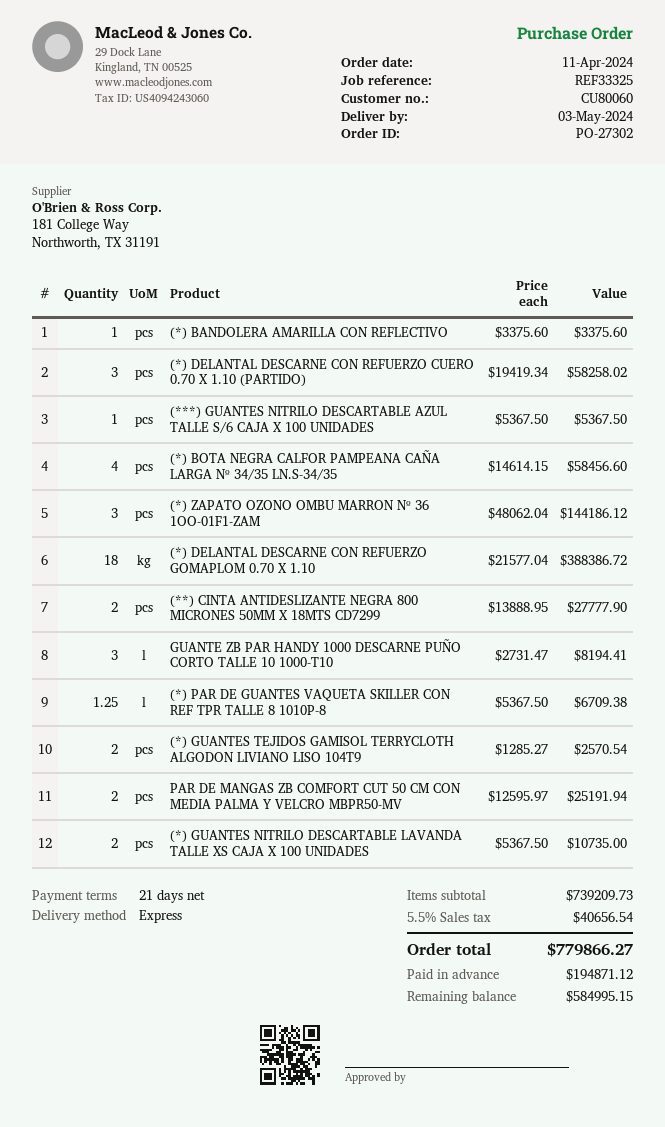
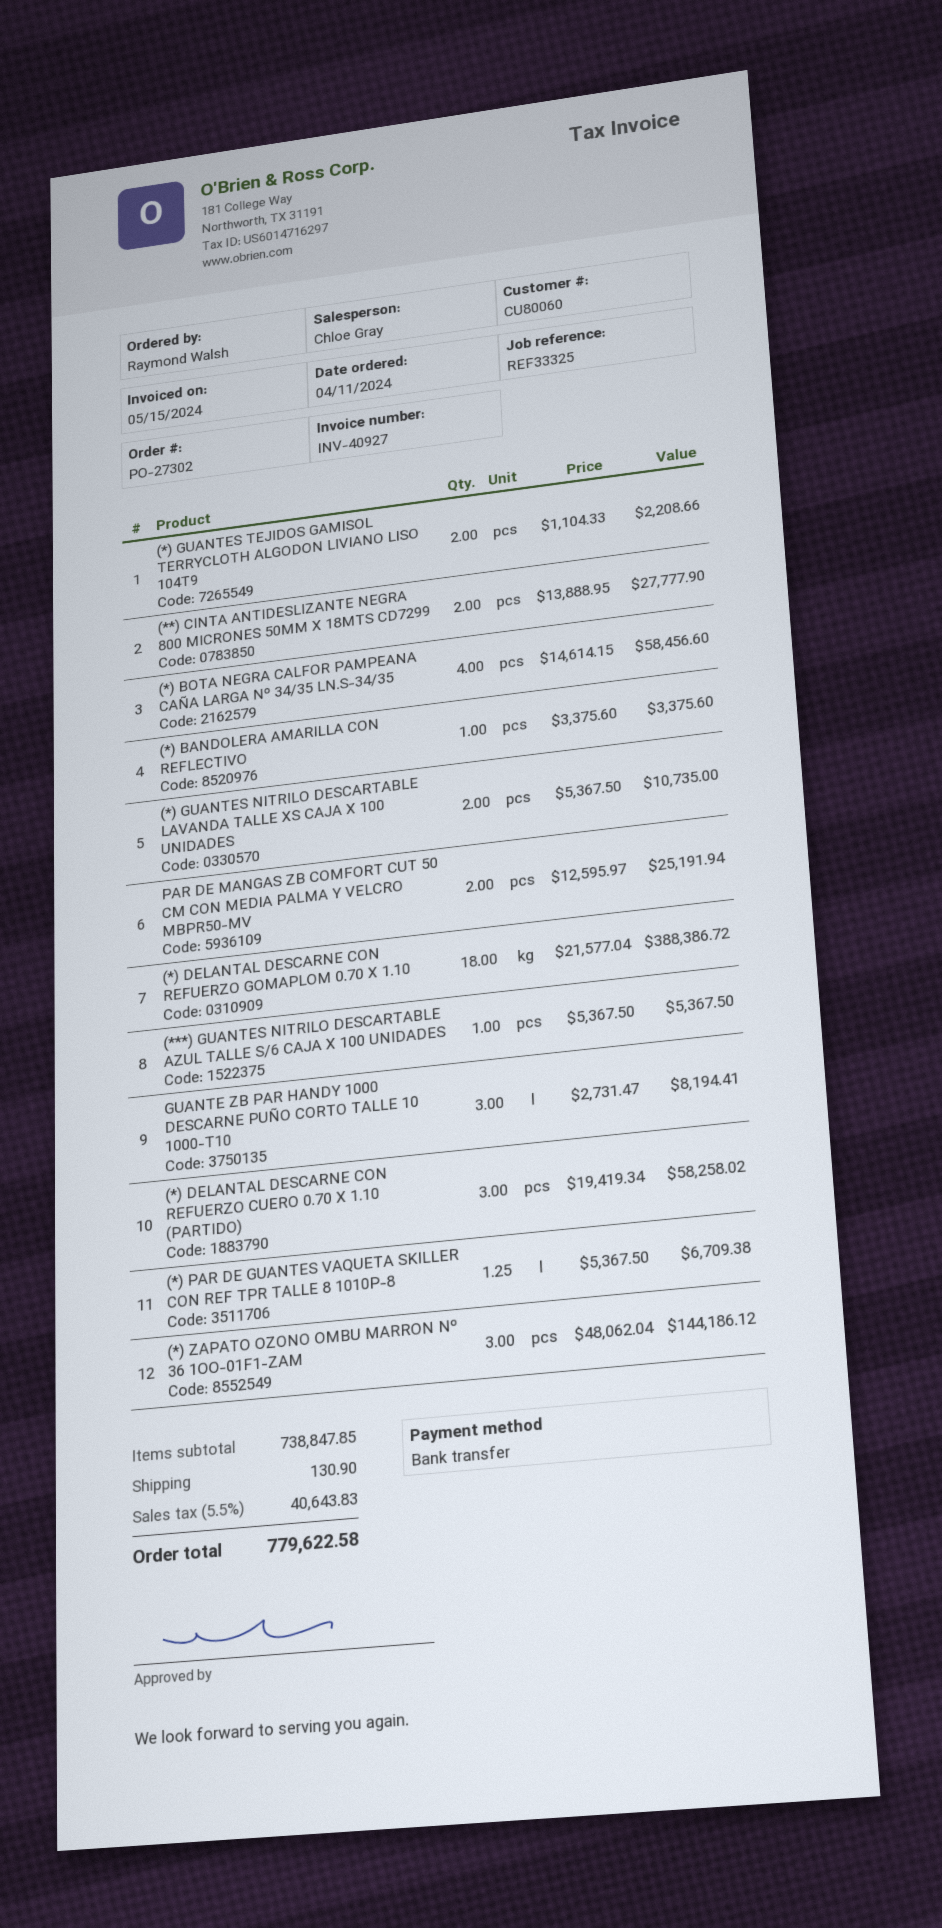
(*) GUANTES TEJIDOS GAMISOL TERRYCLOTH ALGODON LIVIANO LISO 104T9: 2 x 1285.27 = 2570.54 -> 2 x 1104.33 = 2208.66
subtotal: 739209.73 -> 738847.85
shipping: none -> 130.90
tax: 5.5% = 40656.54 -> 5.5% = 40643.83
total: 779866.27 -> 779622.58

